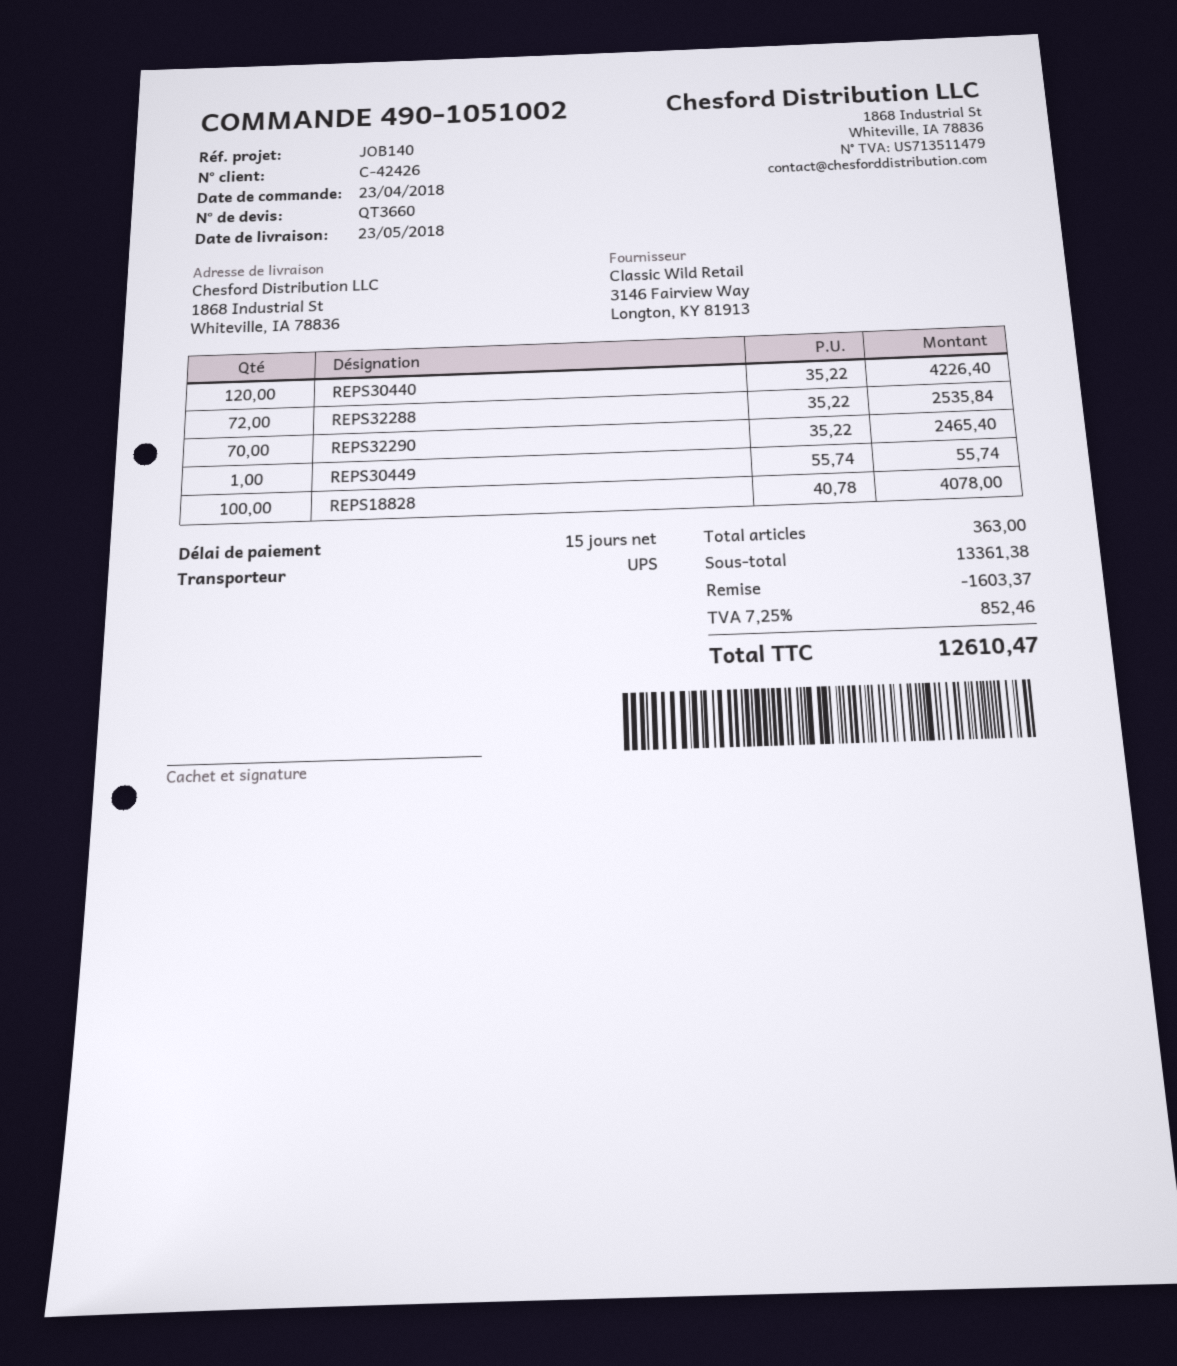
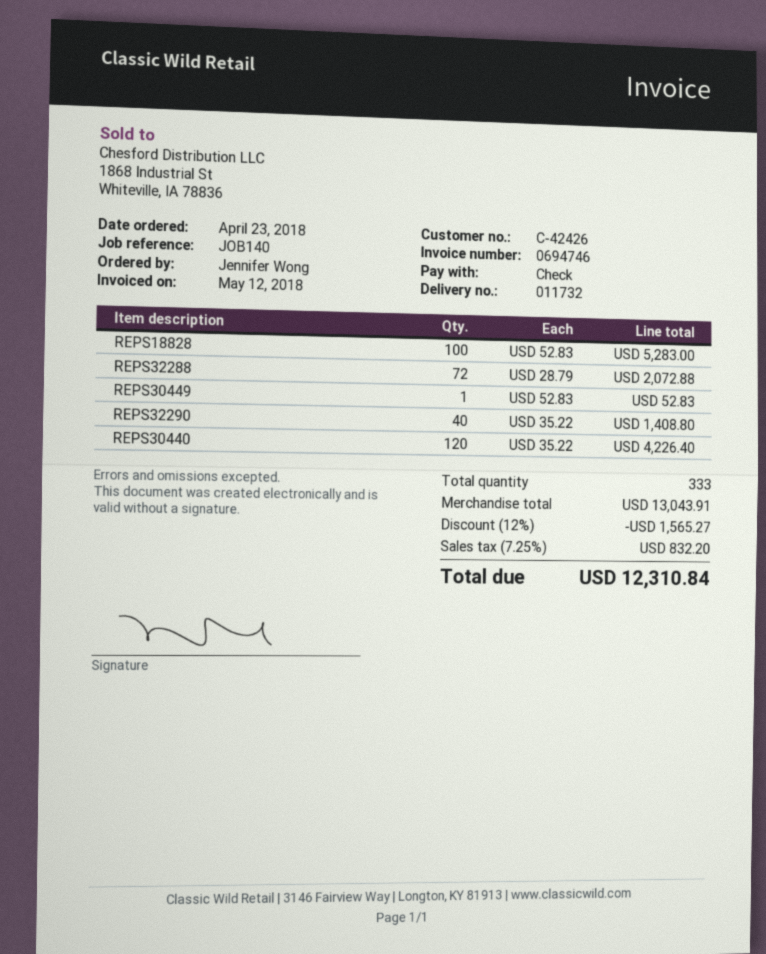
REPS32288: 72 x 35.22 = 2535.84 -> 72 x 28.79 = 2072.88
REPS32290: 70 x 35.22 = 2465.40 -> 40 x 35.22 = 1408.80
REPS30449: 1 x 55.74 = 55.74 -> 1 x 52.83 = 52.83
REPS18828: 100 x 40.78 = 4078.00 -> 100 x 52.83 = 5283.00
total quantity: 363 -> 333
subtotal: 13361.38 -> 13043.91
discount: 1603.37 -> 1565.27
tax: 7.25% = 852.46 -> 7.25% = 832.20
total: 12610.47 -> 12310.84

